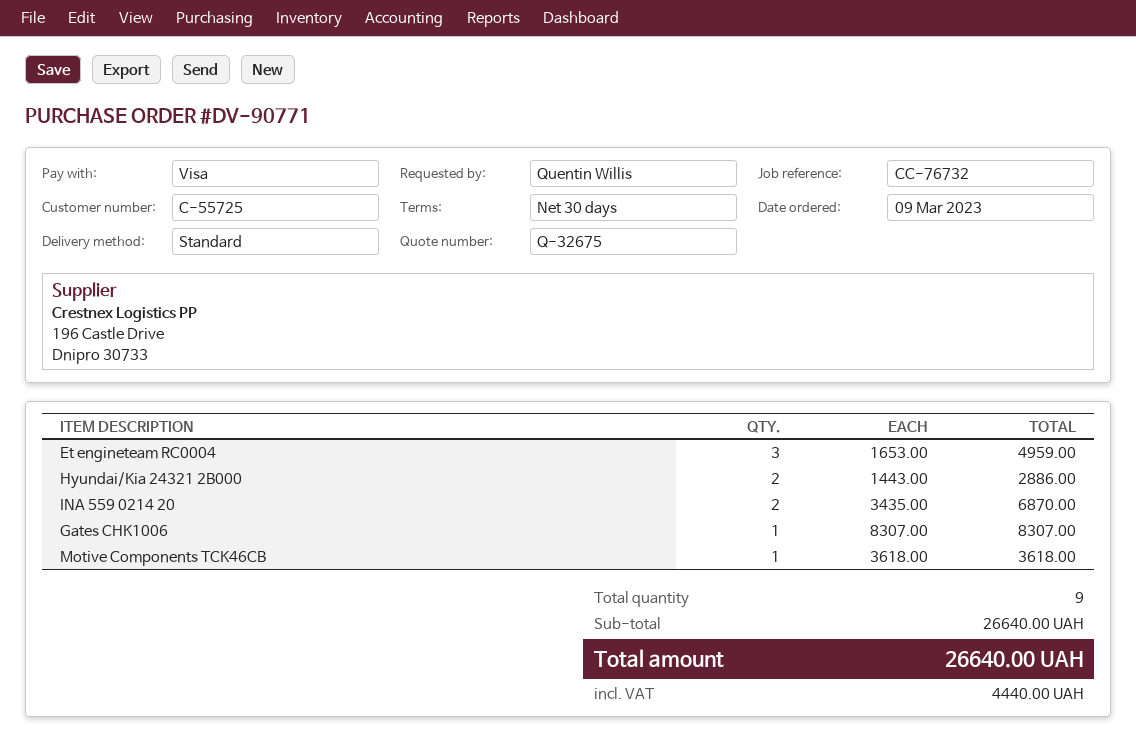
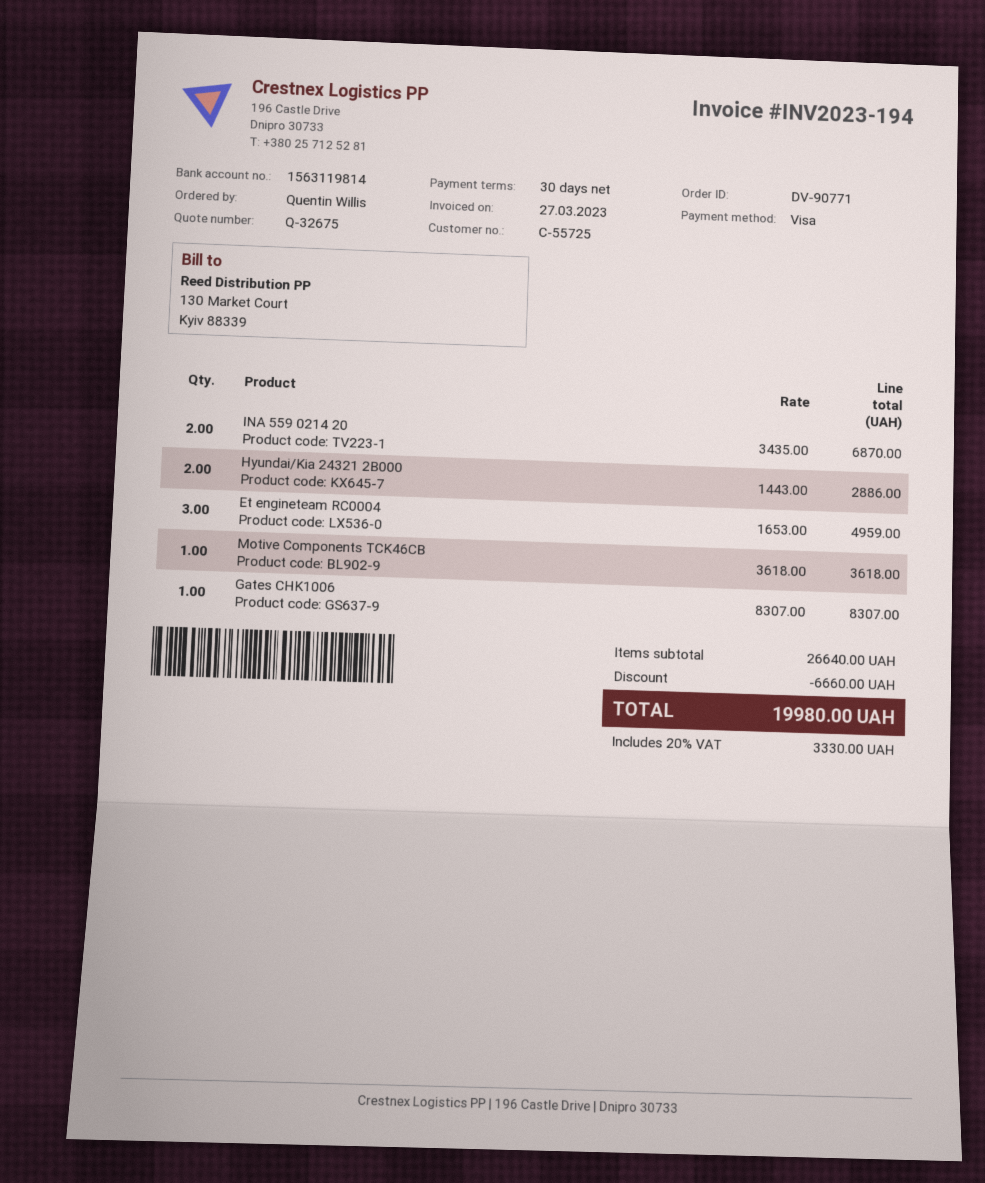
discount: none -> 6660.00
tax: 4440.00 -> 3330.00
total: 26640.00 -> 19980.00

